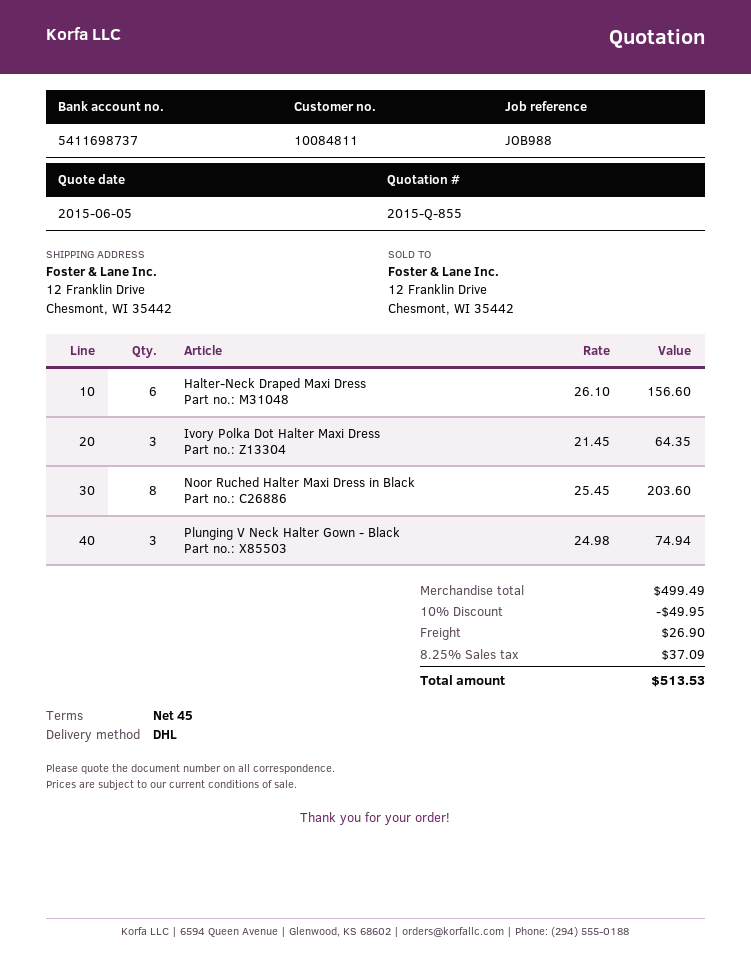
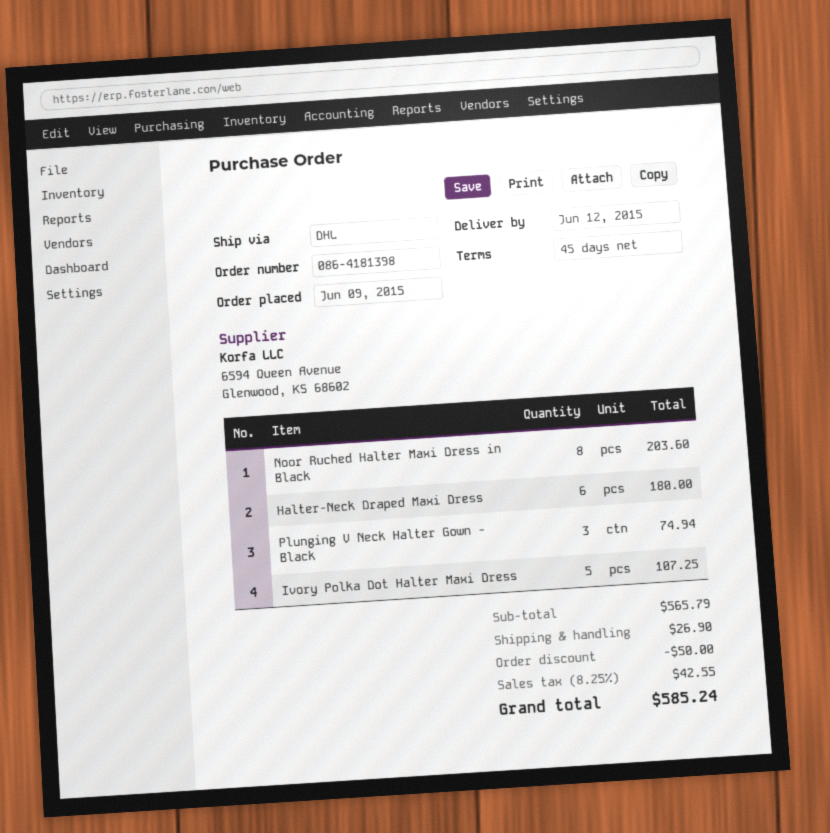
Halter-Neck Draped Maxi Dress: 6 for 156.60 -> 6 for 180.00
Ivory Polka Dot Halter Maxi Dress: 3 for 64.35 -> 5 for 107.25
subtotal: 499.49 -> 565.79
discount: 49.95 -> 50.00
tax: 8.25% = 37.09 -> 8.25% = 42.55
total: 513.53 -> 585.24

